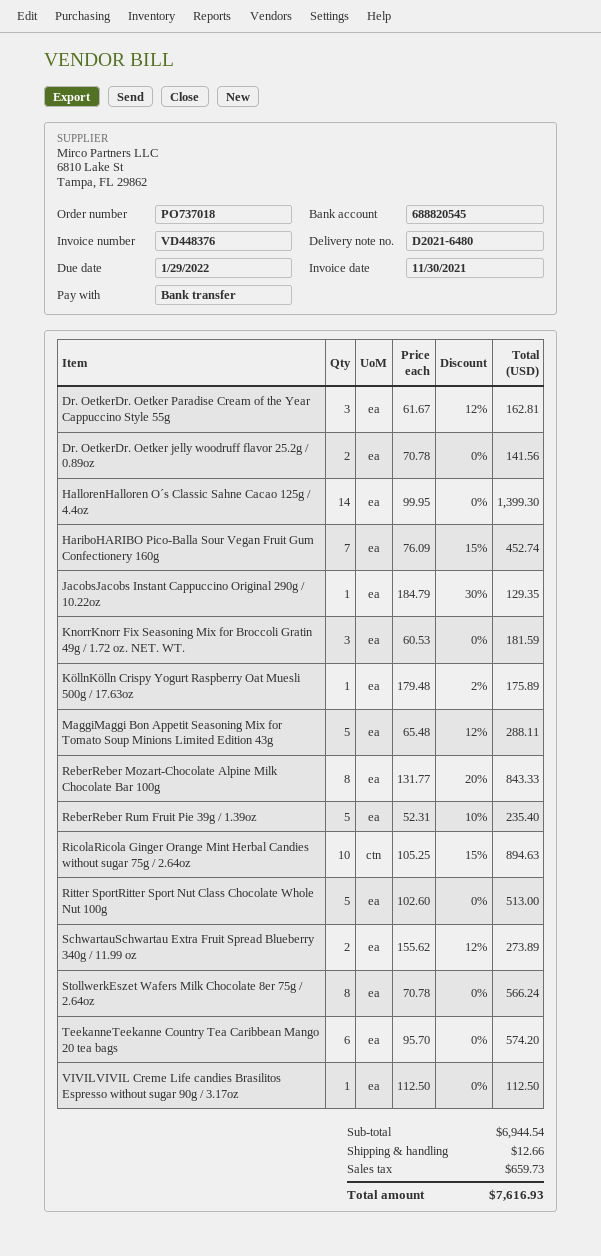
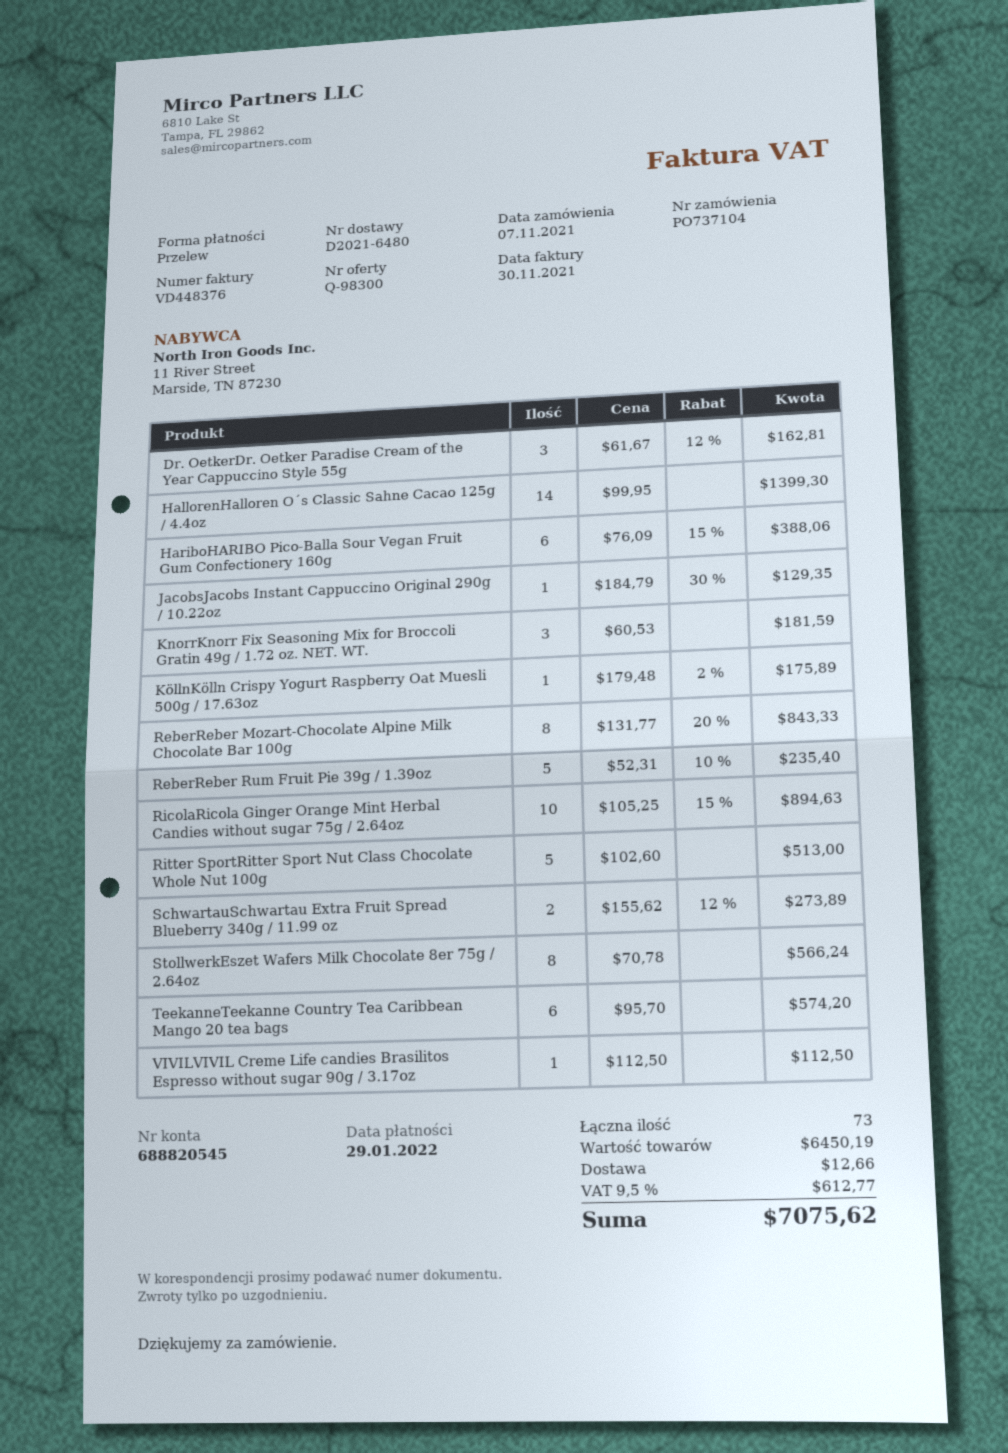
order number: PO737018 -> PO737104
Dr. OetkerDr. Oetker jelly woodruff flavor 25.2g / 0.89oz: 2 x 70.78 = 141.56 -> none
HariboHARIBO Pico-Balla Sour Vegan Fruit Gum Confectionery 160g: 7 x 76.09 - 15% = 452.74 -> 6 x 76.09 - 15% = 388.06
MaggiMaggi Bon Appetit Seasoning Mix for Tomato Soup Minions Limited Edition 43g: 5 x 65.48 - 12% = 288.11 -> none
subtotal: 6944.54 -> 6450.19
tax: 659.73 -> 612.77
total: 7616.93 -> 7075.62

